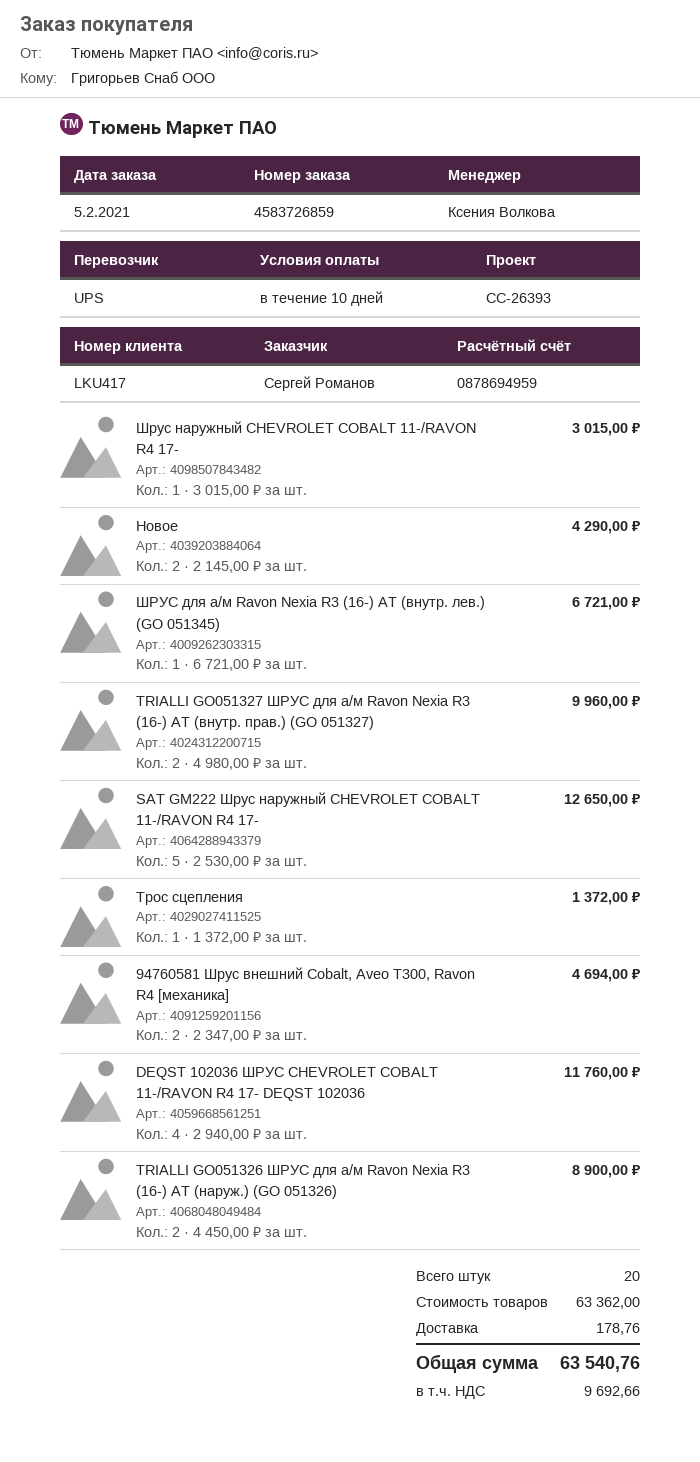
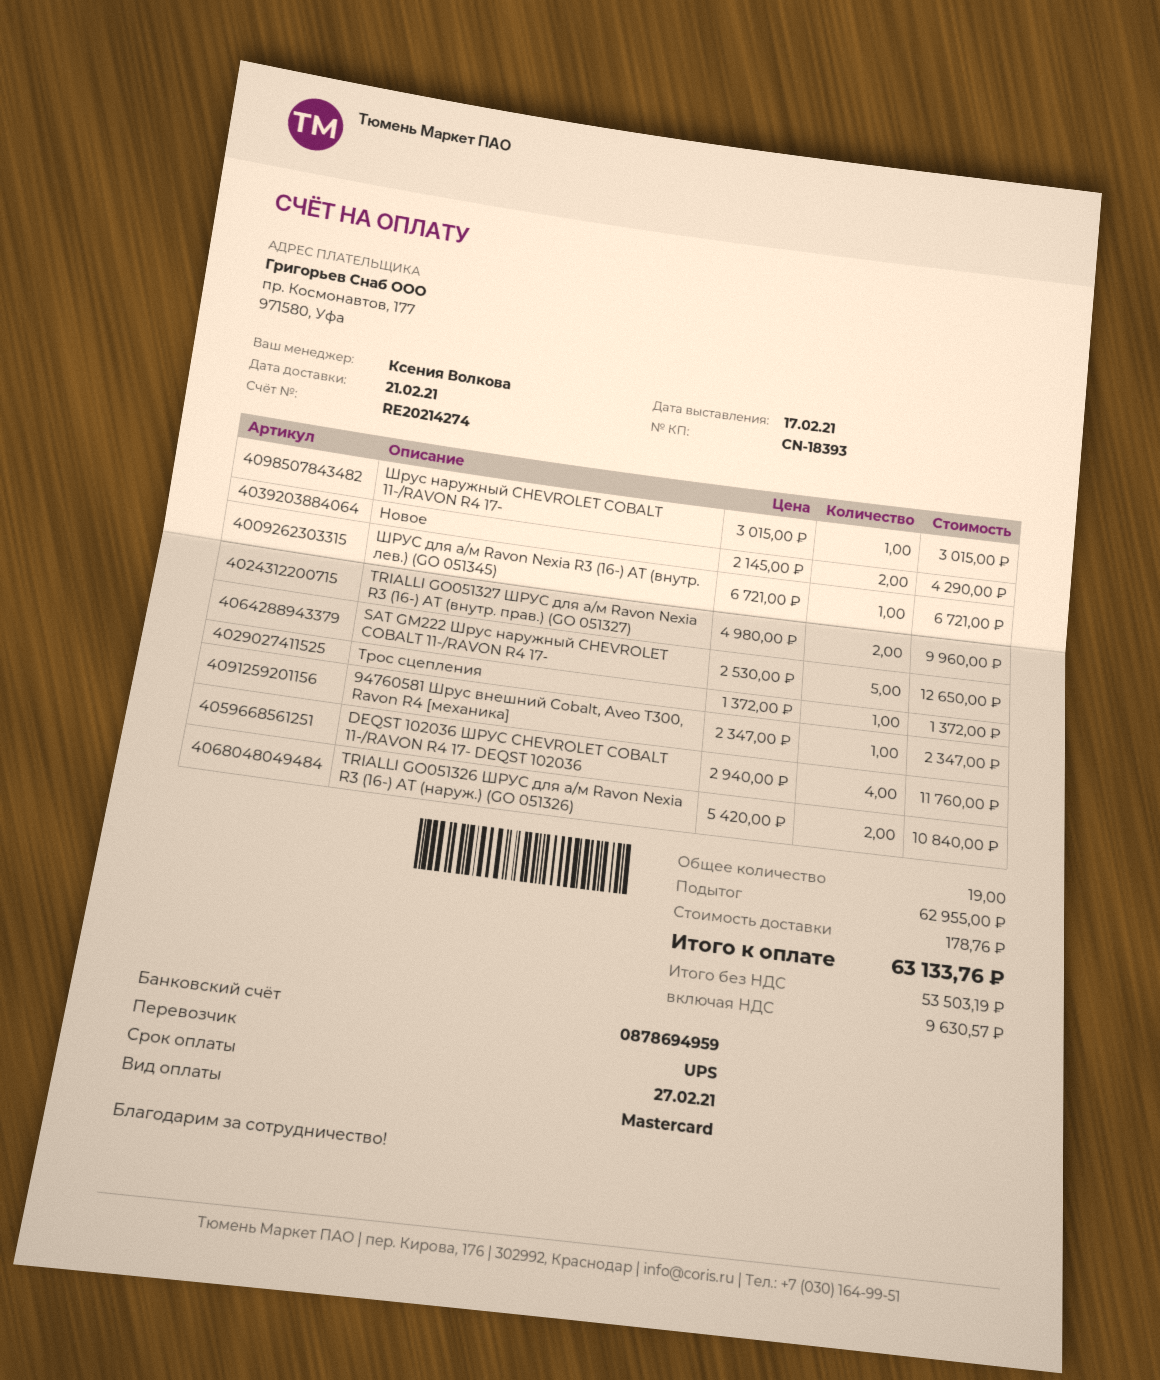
94760581 Шрус внешний Cobalt, Aveo T300, Ravon R4 [механика]: 2 x 2347.00 = 4694.00 -> 1 x 2347.00 = 2347.00
TRIALLI GO051326 ШРУС для а/м Ravon Nexia R3 (16-) AT (наруж.) (GO 051326): 2 x 4450.00 = 8900.00 -> 2 x 5420.00 = 10840.00
total quantity: 20 -> 19
subtotal: 63362.00 -> 62955.00
tax: 9692.66 -> 9630.57
total: 63540.76 -> 63133.76

